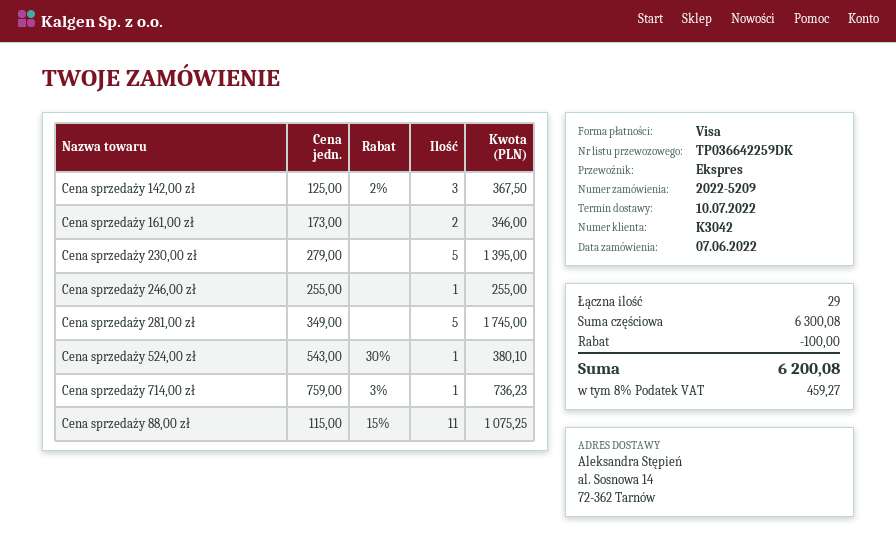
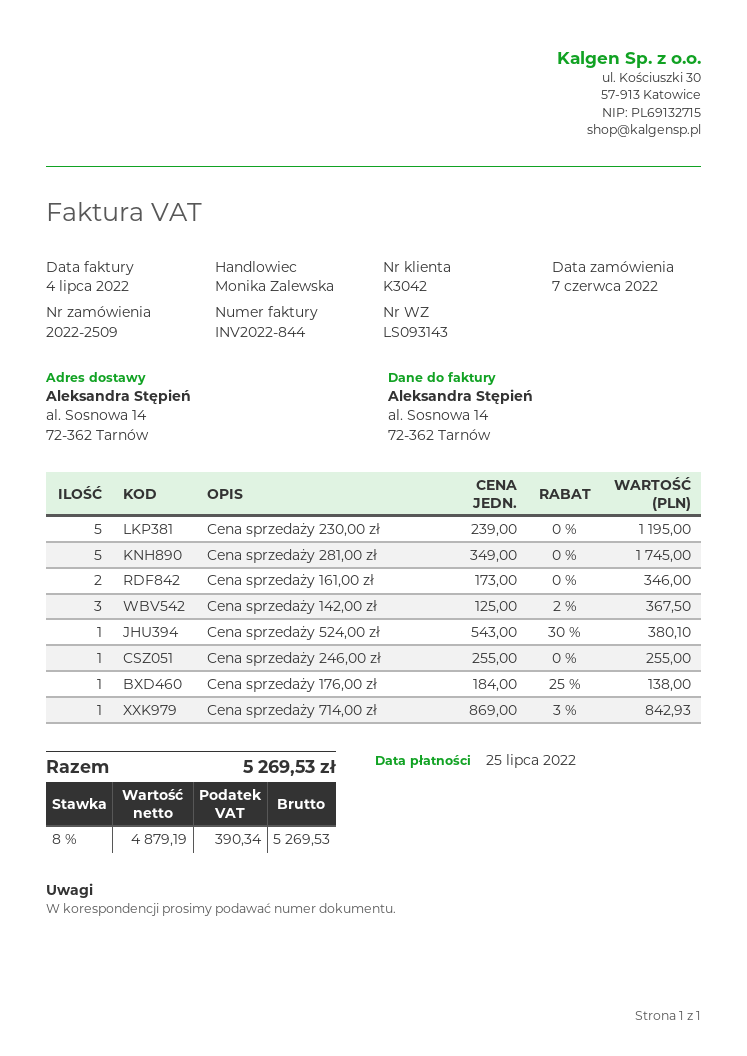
order number: 2022-5209 -> 2022-2509
Cena sprzedaży 230,00 zł: 5 x 279.00 = 1395.00 -> 5 x 239.00 = 1195.00
Cena sprzedaży 714,00 zł: 1 x 759.00 - 3% = 736.23 -> 1 x 869.00 - 3% = 842.93
Cena sprzedaży 88,00 zł: 11 x 115.00 - 15% = 1075.25 -> none
Cena sprzedaży 176,00 zł: none -> 1 x 184.00 - 25% = 138.00
discount: 100.00 -> none
tax: 8% = 459.27 -> 8% = 390.34
total: 6200.08 -> 5269.53

